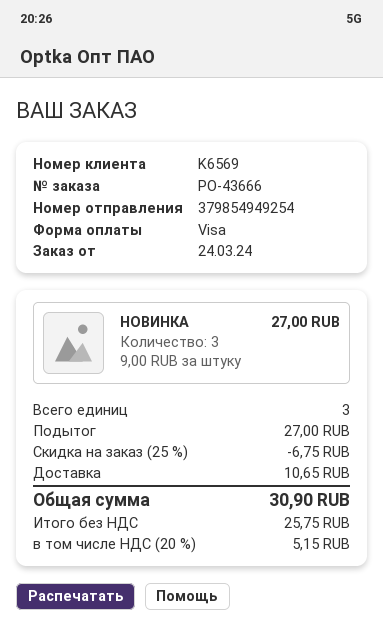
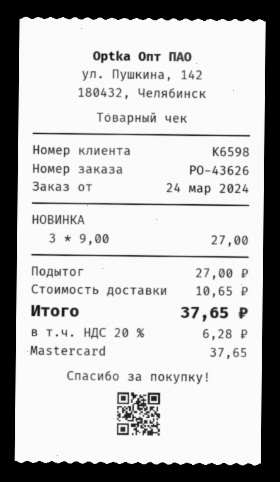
order number: PO-43666 -> PO-43626
customer number: K6569 -> K6598
payment method: Visa -> Mastercard
discount: 25% = 6.75 -> none
tax: 20% = 5.15 -> 20% = 6.28
total: 30.90 -> 37.65

